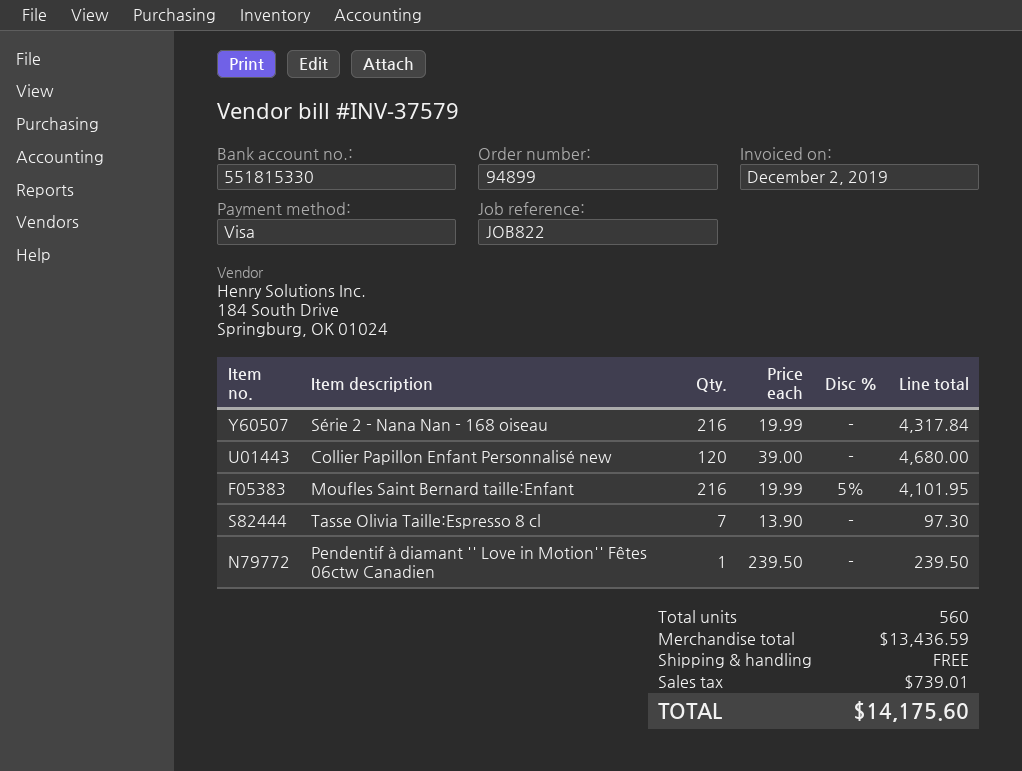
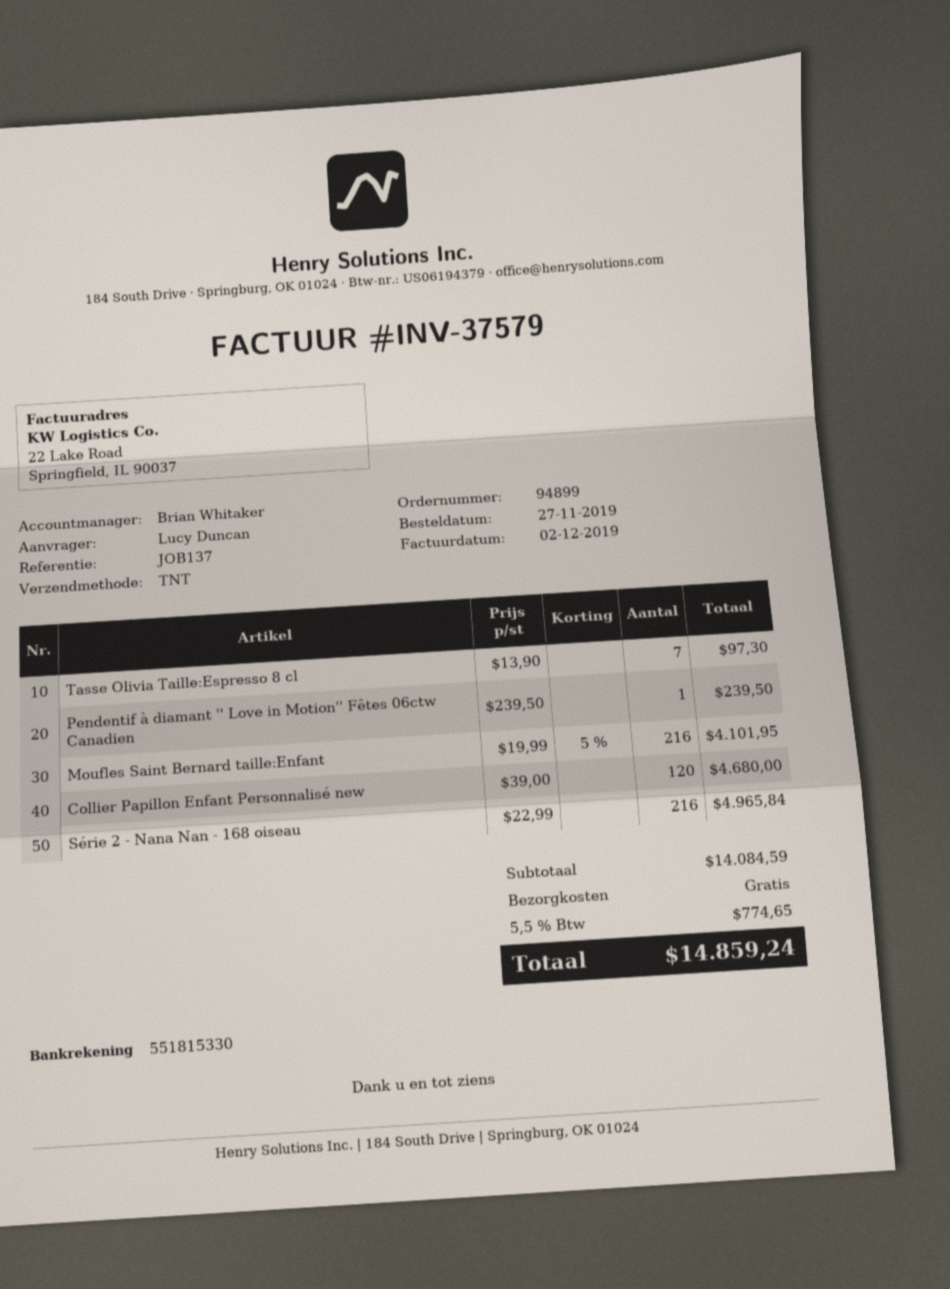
reference: JOB822 -> JOB137
Série 2 - Nana Nan - 168 oiseau: 216 x 19.99 = 4317.84 -> 216 x 22.99 = 4965.84
subtotal: 13436.59 -> 14084.59
tax: 739.01 -> 774.65
total: 14175.60 -> 14859.24

